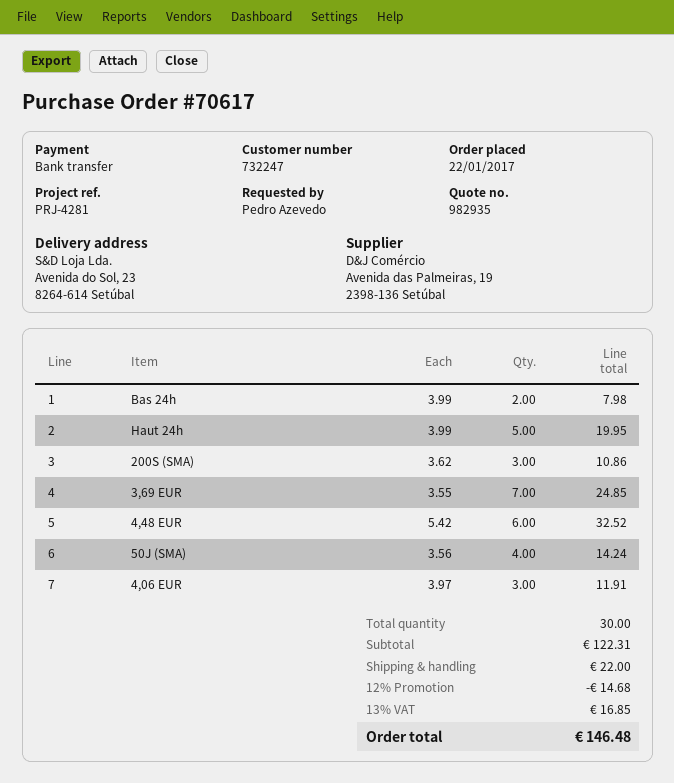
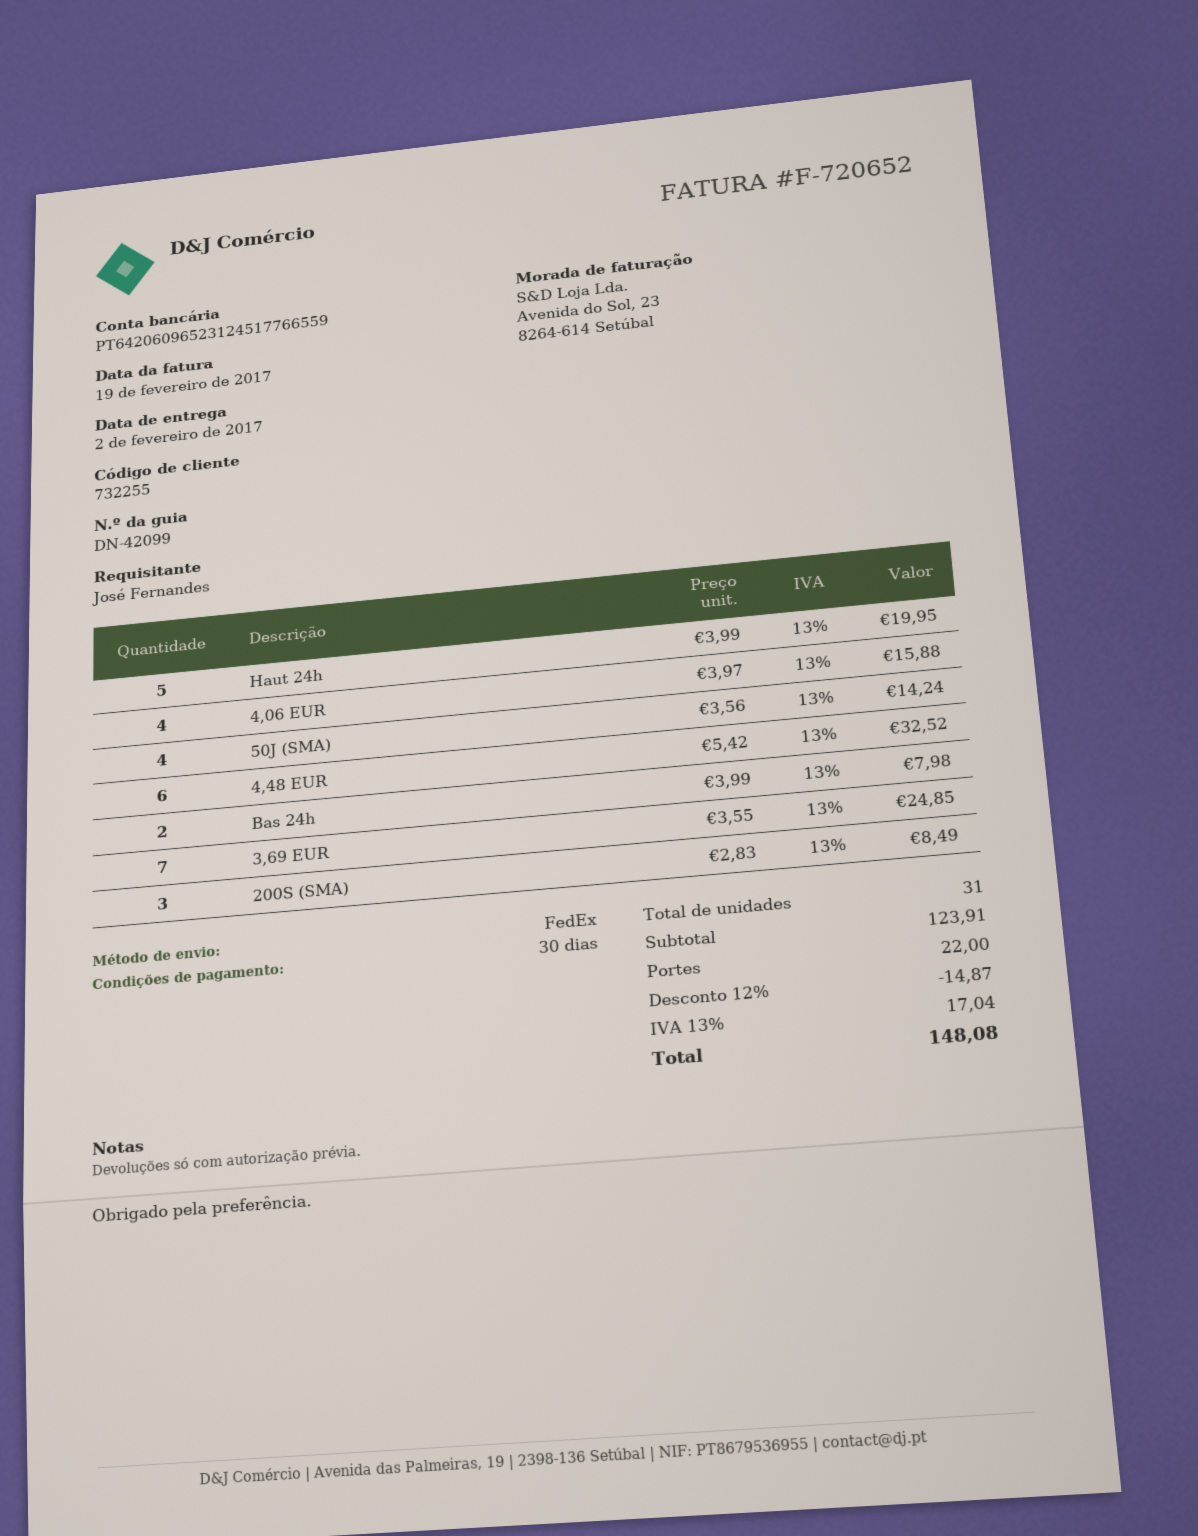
customer number: 732247 -> 732255
ordered by: Pedro Azevedo -> José Fernandes
200S (SMA): 3 x 3.62 = 10.86 -> 3 x 2.83 = 8.49
4,06 EUR: 3 x 3.97 = 11.91 -> 4 x 3.97 = 15.88
total quantity: 30 -> 31
subtotal: 122.31 -> 123.91
discount: 12% = 14.68 -> 12% = 14.87
tax: 13% = 16.85 -> 13% = 17.04
total: 146.48 -> 148.08

